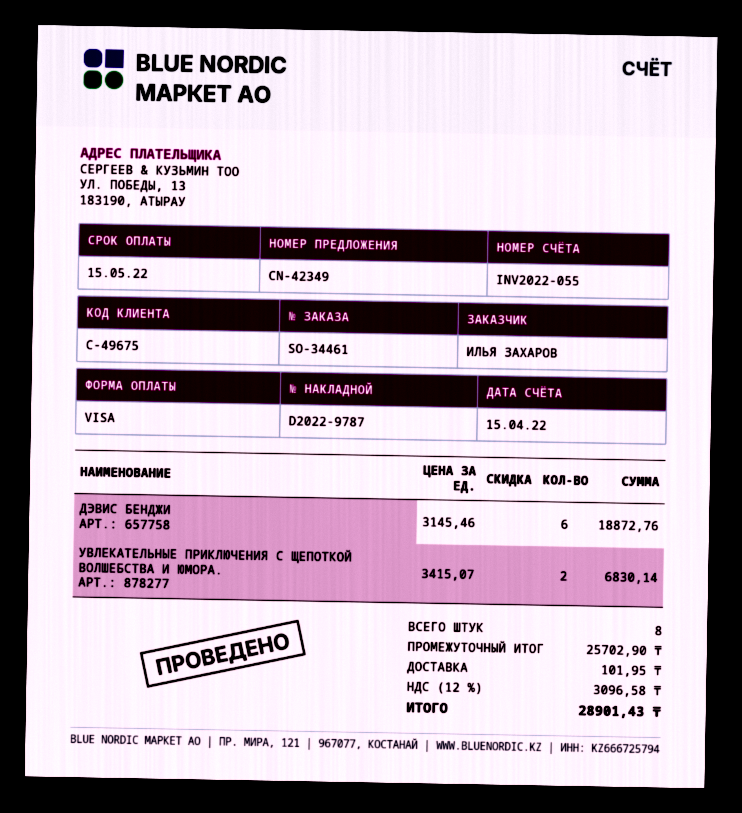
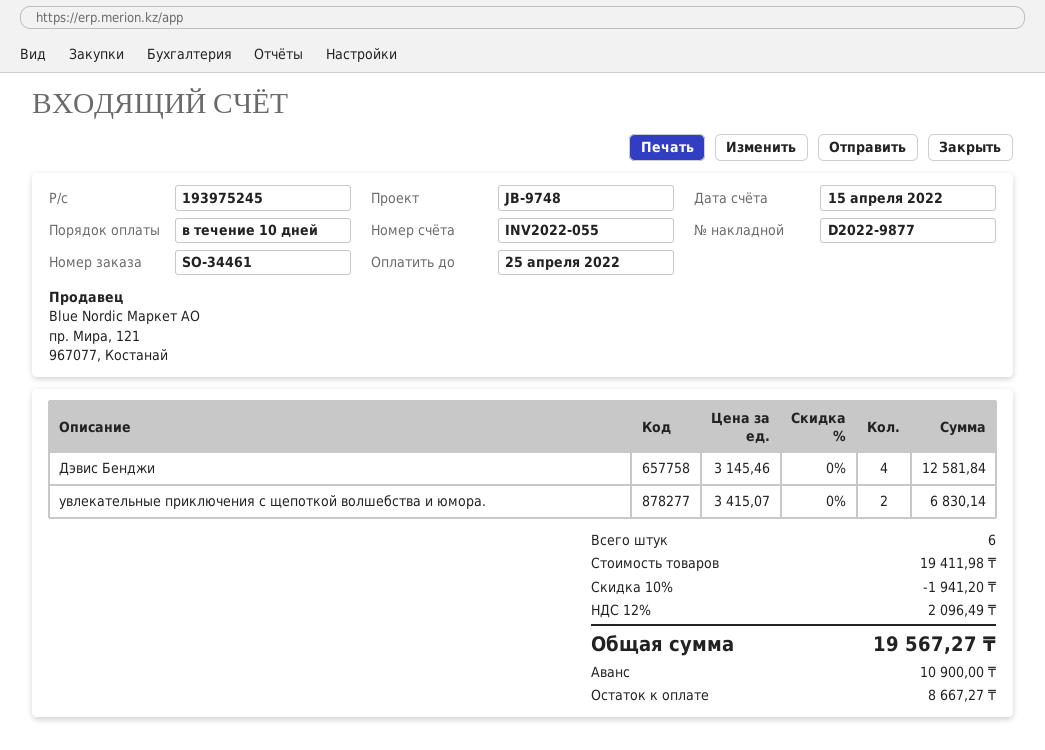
delivery note number: D2022-9787 -> D2022-9877
due date: 2022-05-15 -> 2022-04-25
ДЭВИС БЕНДЖИ: 6 x 3145.46 = 18872.76 -> 4 x 3145.46 = 12581.84
total quantity: 8 -> 6
subtotal: 25702.90 -> 19411.98
discount: none -> 10% = 1941.20
shipping: 101.95 -> none
tax: 12% = 3096.58 -> 12% = 2096.49
total: 28901.43 -> 19567.27

